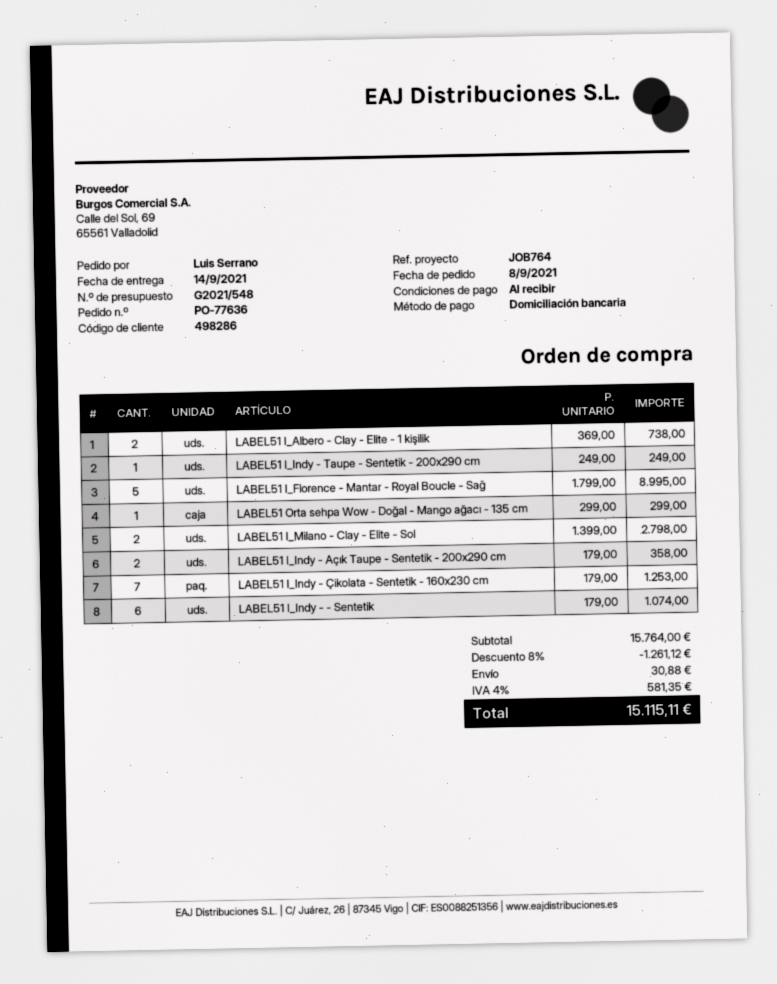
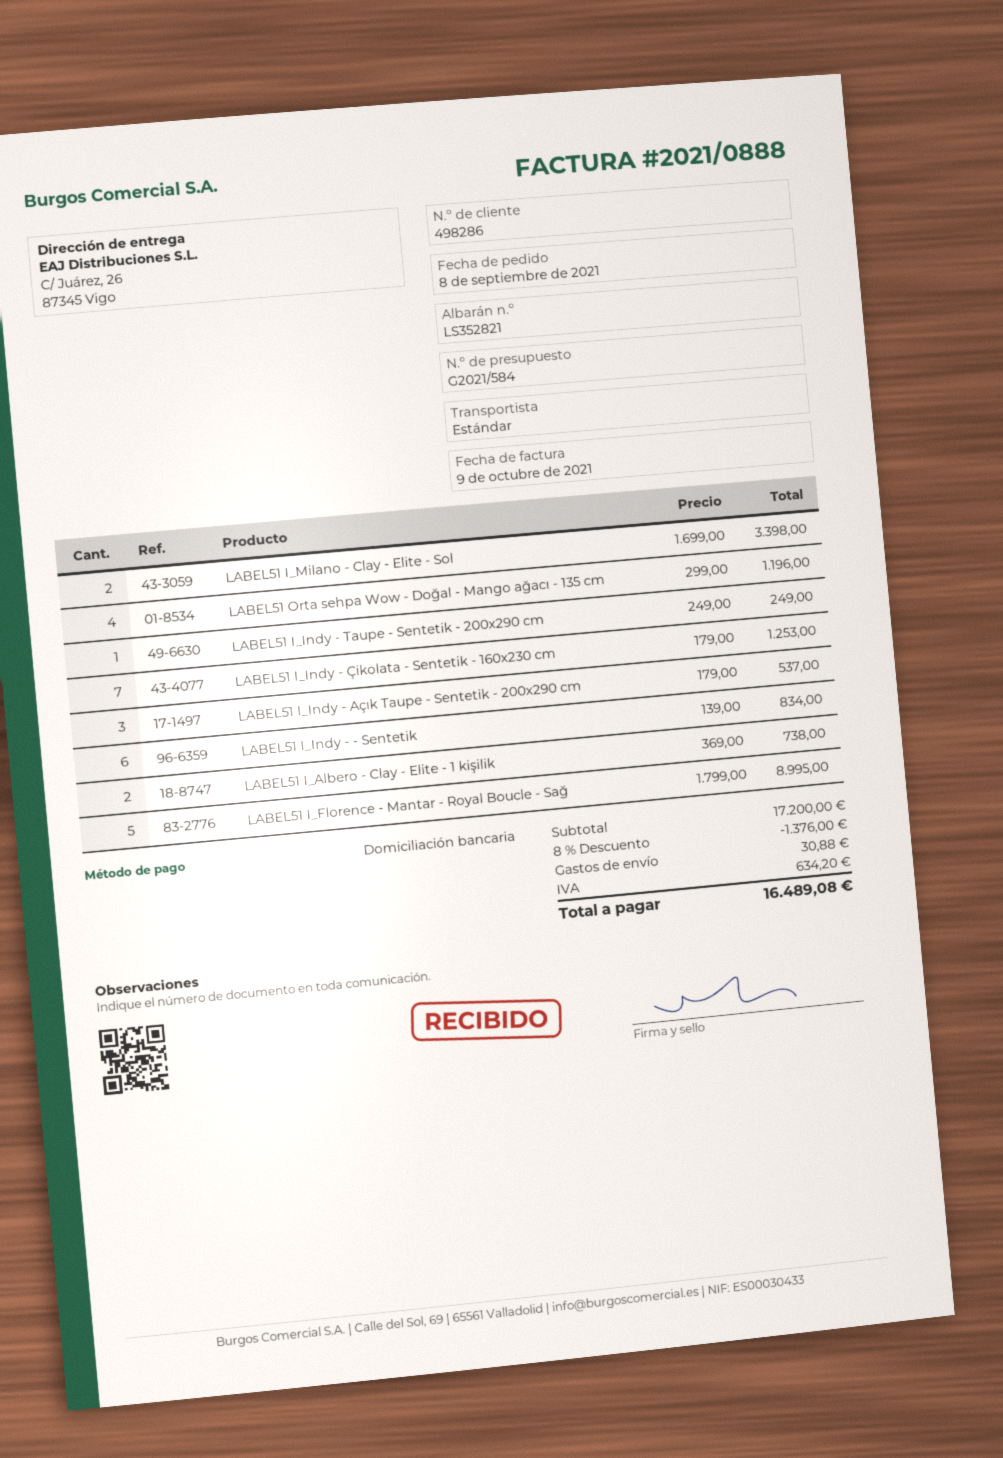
quote number: G2021/548 -> G2021/584
LABEL51 Orta sehpa Wow - Doğal - Mango ağacı - 135 cm: 1 x 299.00 = 299.00 -> 4 x 299.00 = 1196.00
LABEL51 I_Milano - Clay - Elite - Sol: 2 x 1399.00 = 2798.00 -> 2 x 1699.00 = 3398.00
LABEL51 I_Indy - Açık Taupe - Sentetik - 200x290 cm: 2 x 179.00 = 358.00 -> 3 x 179.00 = 537.00
LABEL51 I_Indy - - Sentetik: 6 x 179.00 = 1074.00 -> 6 x 139.00 = 834.00
subtotal: 15764.00 -> 17200.00
discount: 8% = 1261.12 -> 8% = 1376.00
tax: 581.35 -> 634.20
total: 15115.11 -> 16489.08

